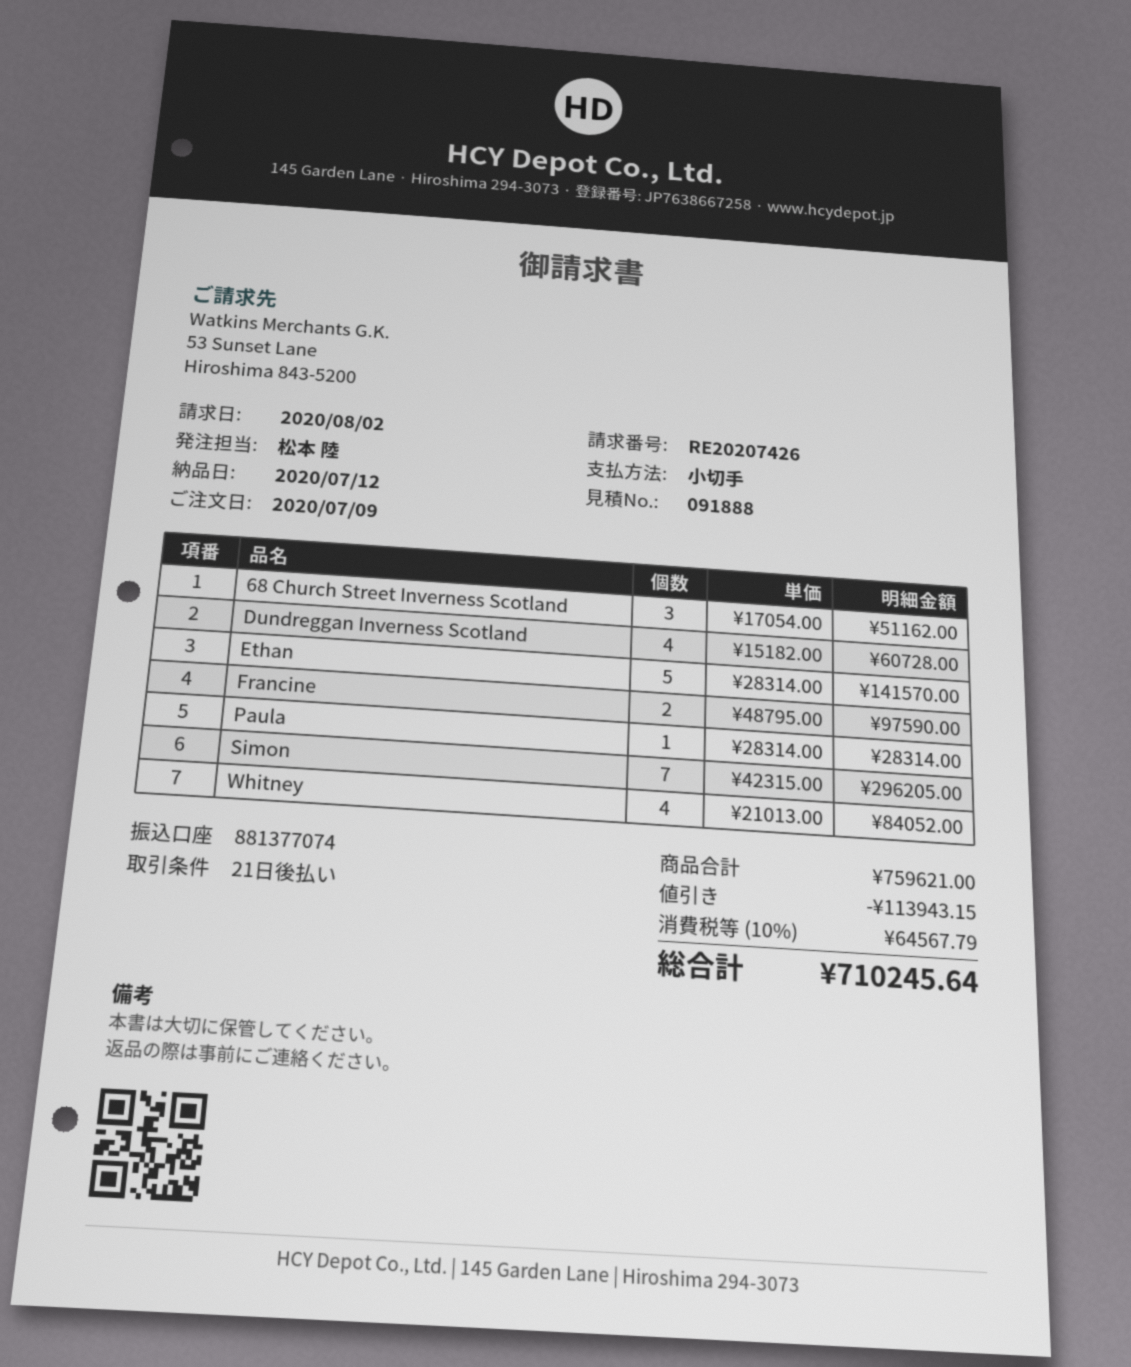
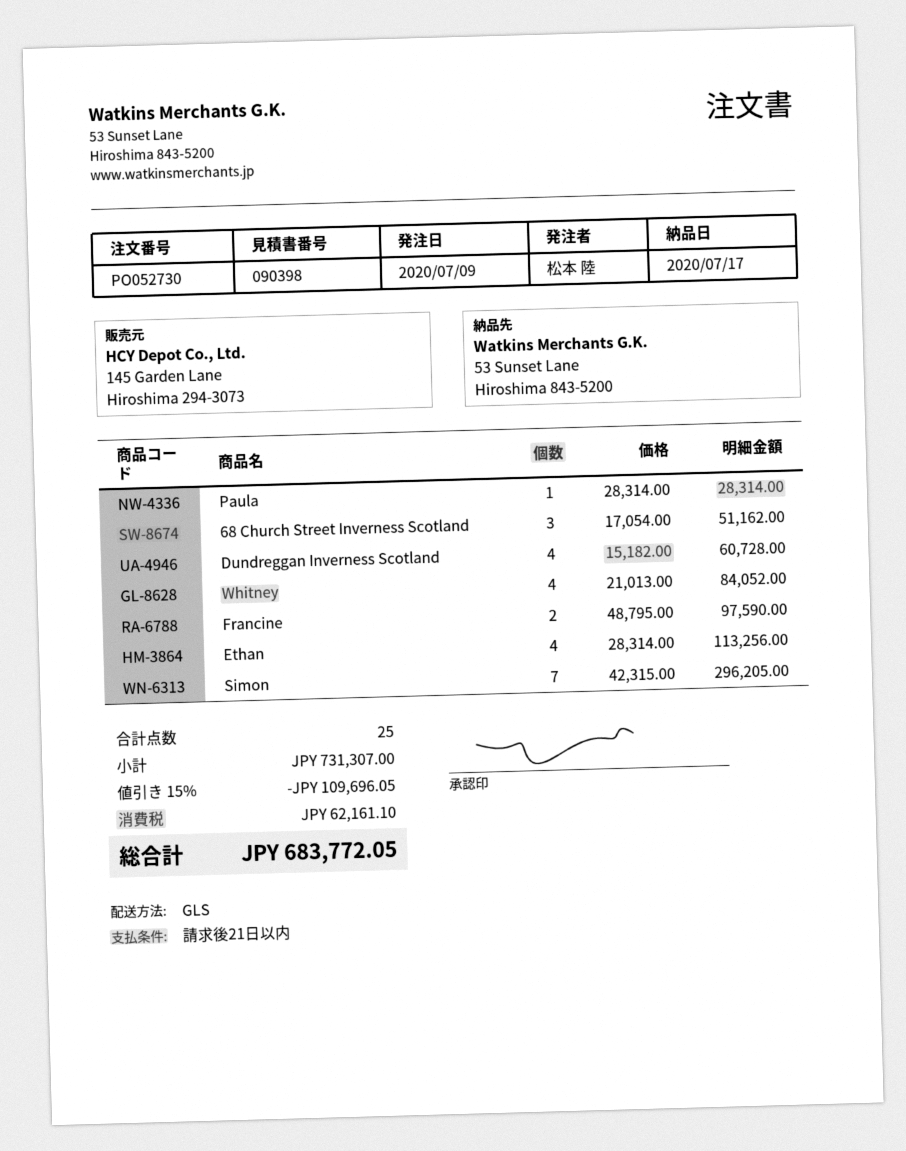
quote number: 091888 -> 090398
delivery date: 2020-07-12 -> 2020-07-17
Ethan: 5 x 28314.00 = 141570.00 -> 4 x 28314.00 = 113256.00
subtotal: 759621.00 -> 731307.00
discount: 113943.15 -> 109696.05
tax: 64567.79 -> 62161.10
total: 710245.64 -> 683772.05

